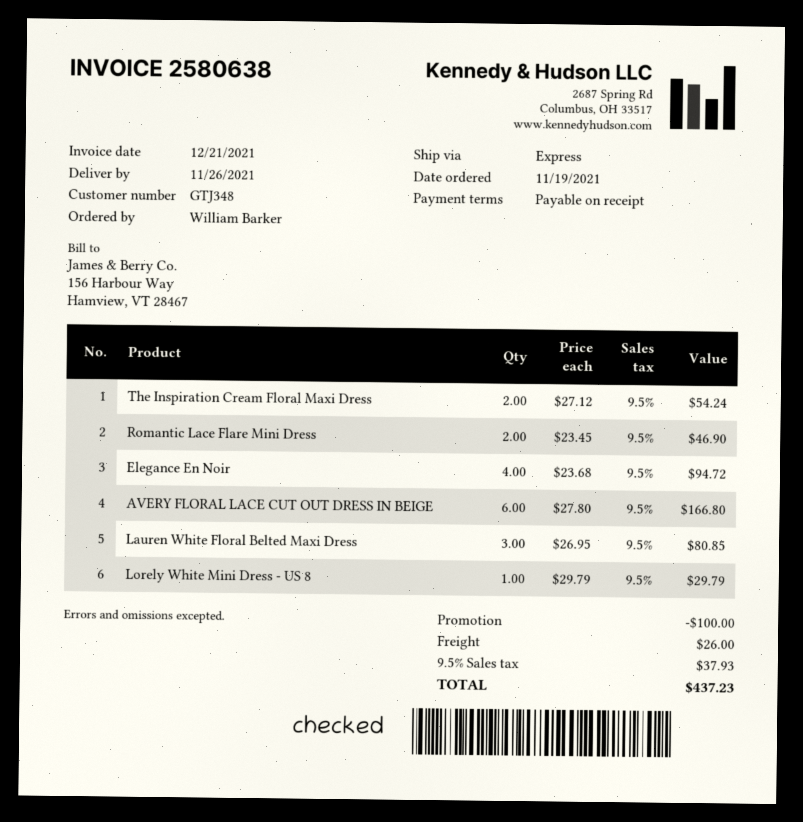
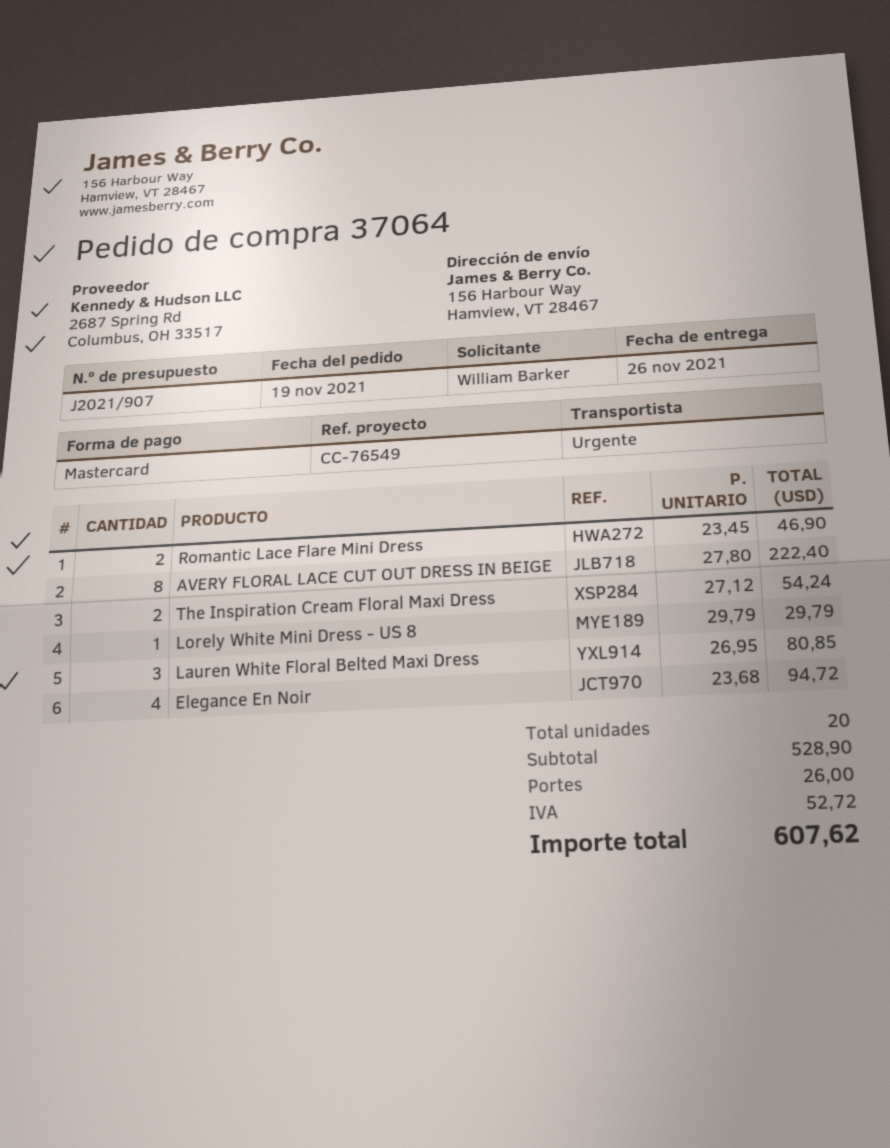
AVERY FLORAL LACE CUT OUT DRESS IN BEIGE: 6 x 27.80 = 166.80 -> 8 x 27.80 = 222.40
discount: 100.00 -> none
tax: 37.93 -> 52.72
total: 437.23 -> 607.62

